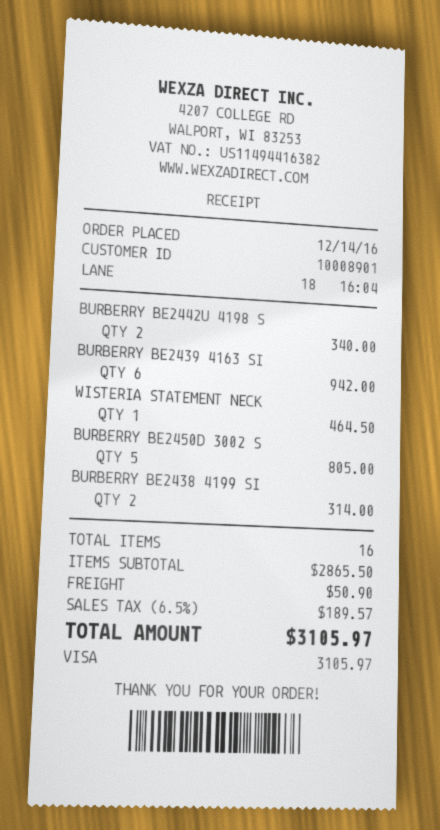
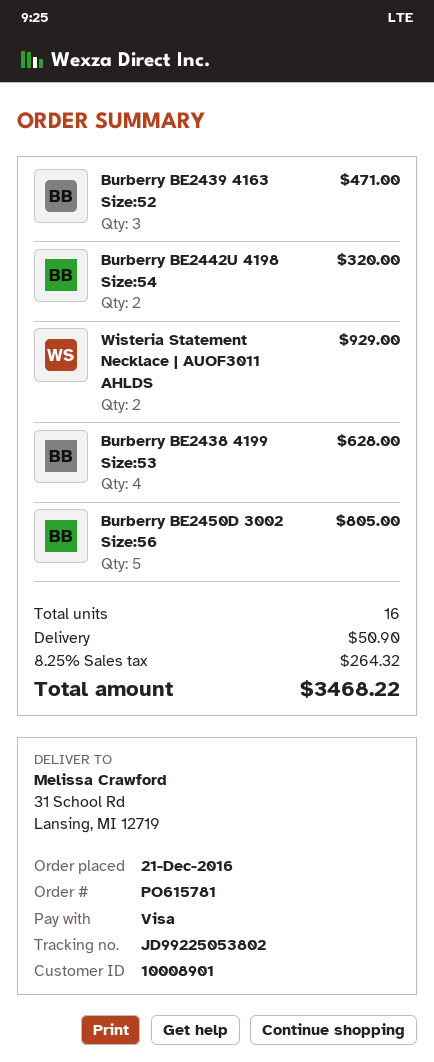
order date: 2016-12-14 -> 2016-12-21
BURBERRY BE2442U 4198 S: 2 for 340.00 -> 2 for 320.00
BURBERRY BE2439 4163 SI: 6 for 942.00 -> 3 for 471.00
WISTERIA STATEMENT NECK: 1 for 464.50 -> 2 for 929.00
BURBERRY BE2438 4199 SI: 2 for 314.00 -> 4 for 628.00
tax: 6.5% = 189.57 -> 8.25% = 264.32
total: 3105.97 -> 3468.22

